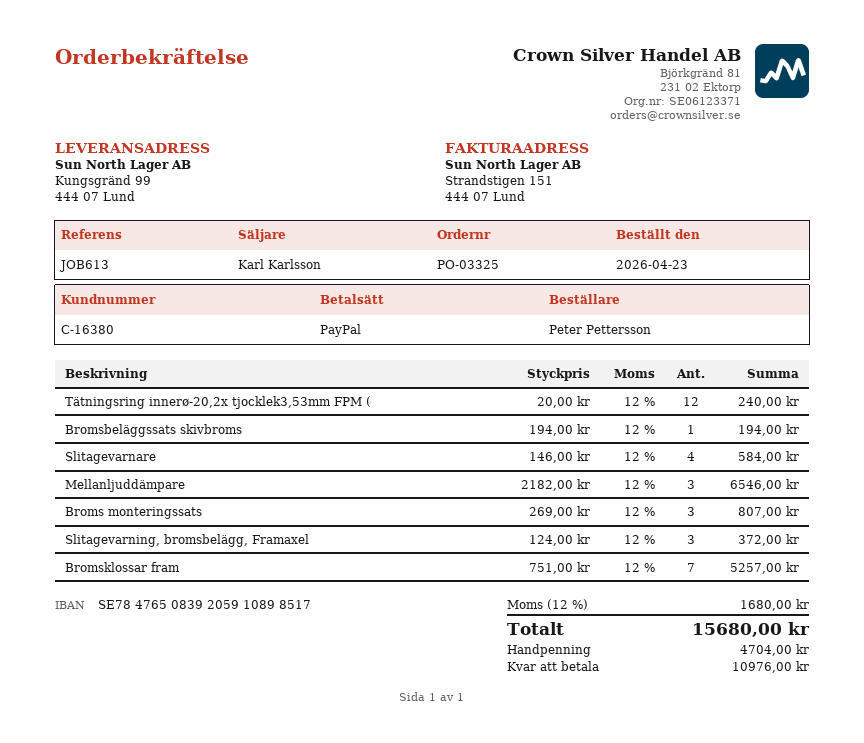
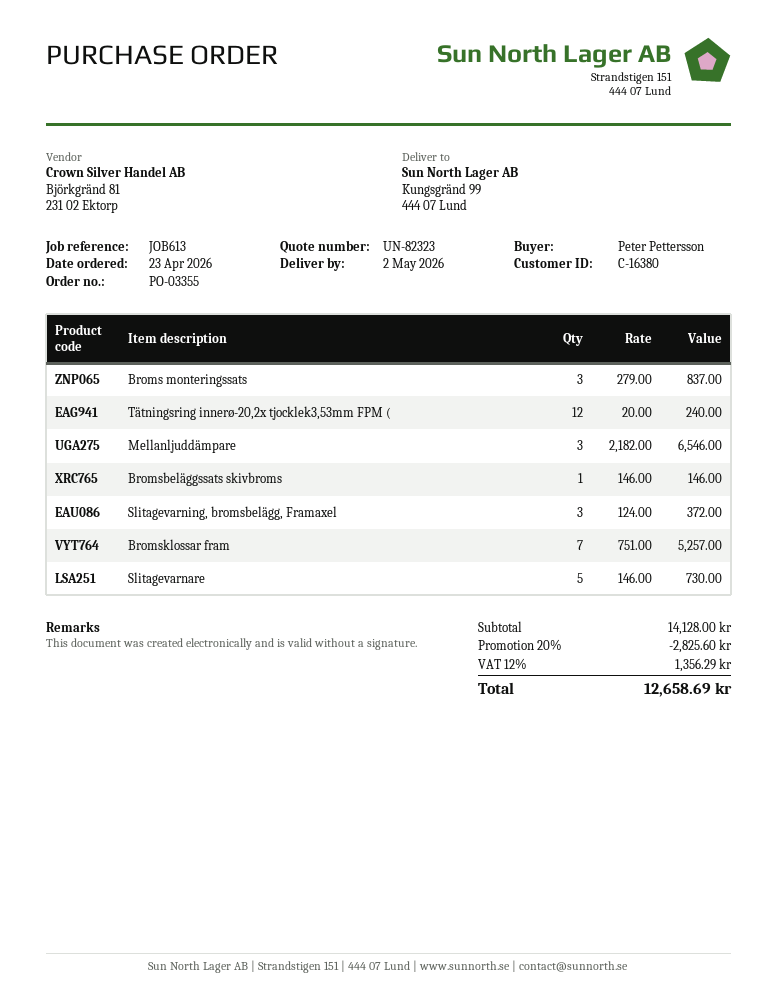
order number: PO-03325 -> PO-03355
Bromsbeläggssats skivbroms: 1 x 194.00 = 194.00 -> 1 x 146.00 = 146.00
Slitagevarnare: 4 x 146.00 = 584.00 -> 5 x 146.00 = 730.00
Broms monteringssats: 3 x 269.00 = 807.00 -> 3 x 279.00 = 837.00
discount: none -> 20% = 2825.60
tax: 12% = 1680.00 -> 12% = 1356.29
total: 15680.00 -> 12658.69

